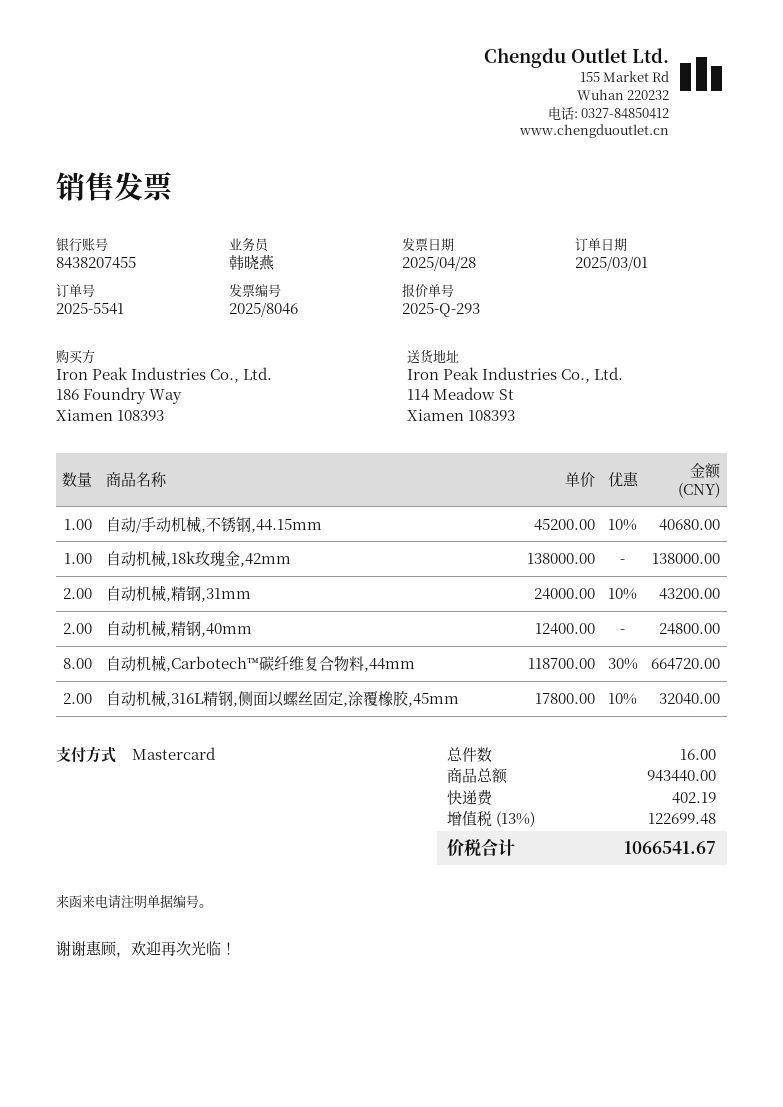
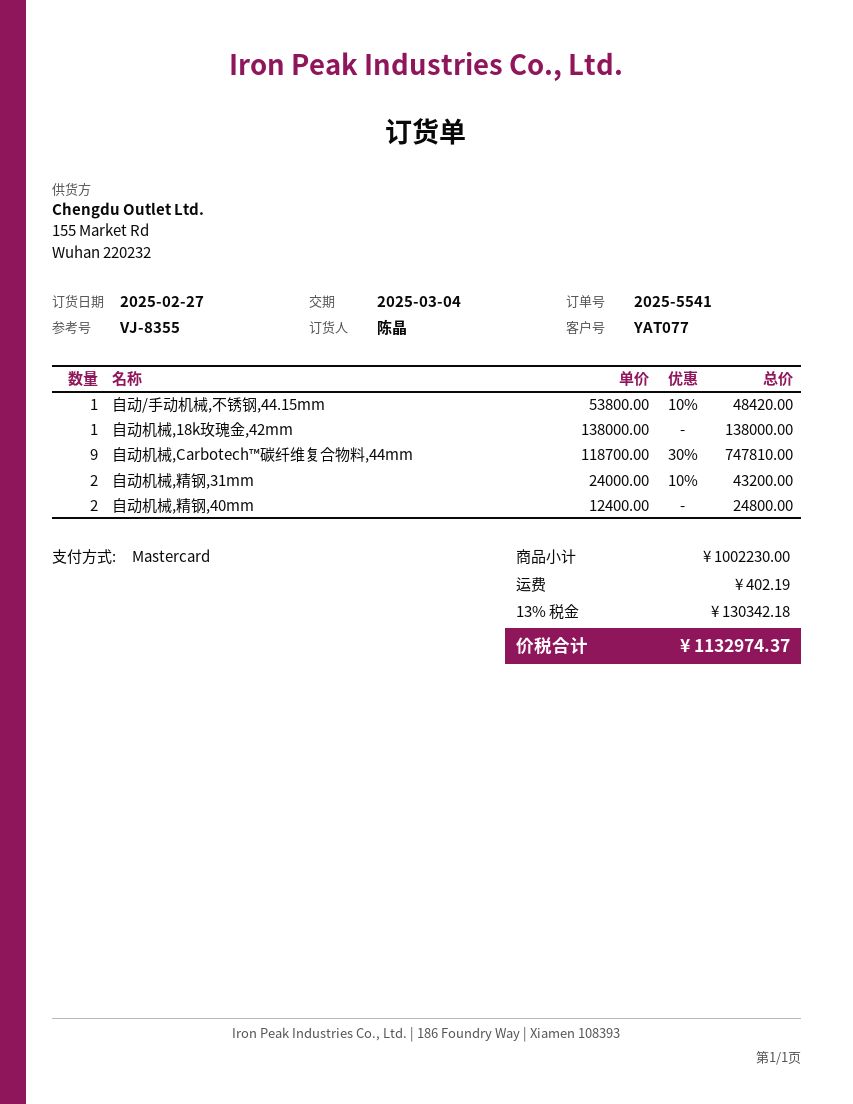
order date: 2025-03-01 -> 2025-02-27
自动/手动机械,不锈钢,44.15mm: 1 x 45200.00 - 10% = 40680.00 -> 1 x 53800.00 - 10% = 48420.00
自动机械,Carbotech™碳纤维复合物料,44mm: 8 x 118700.00 - 30% = 664720.00 -> 9 x 118700.00 - 30% = 747810.00
自动机械,316L精钢,侧面以螺丝固定,涂覆橡胶,45mm: 2 x 17800.00 - 10% = 32040.00 -> none
subtotal: 943440.00 -> 1002230.00
tax: 13% = 122699.48 -> 13% = 130342.18
total: 1066541.67 -> 1132974.37

